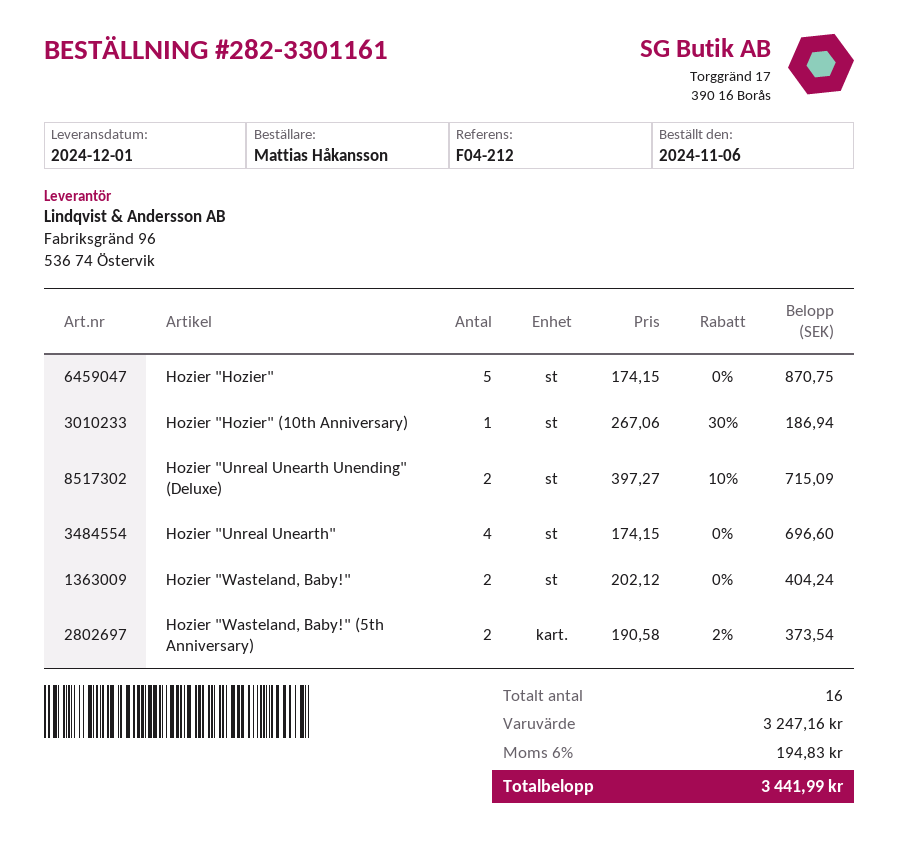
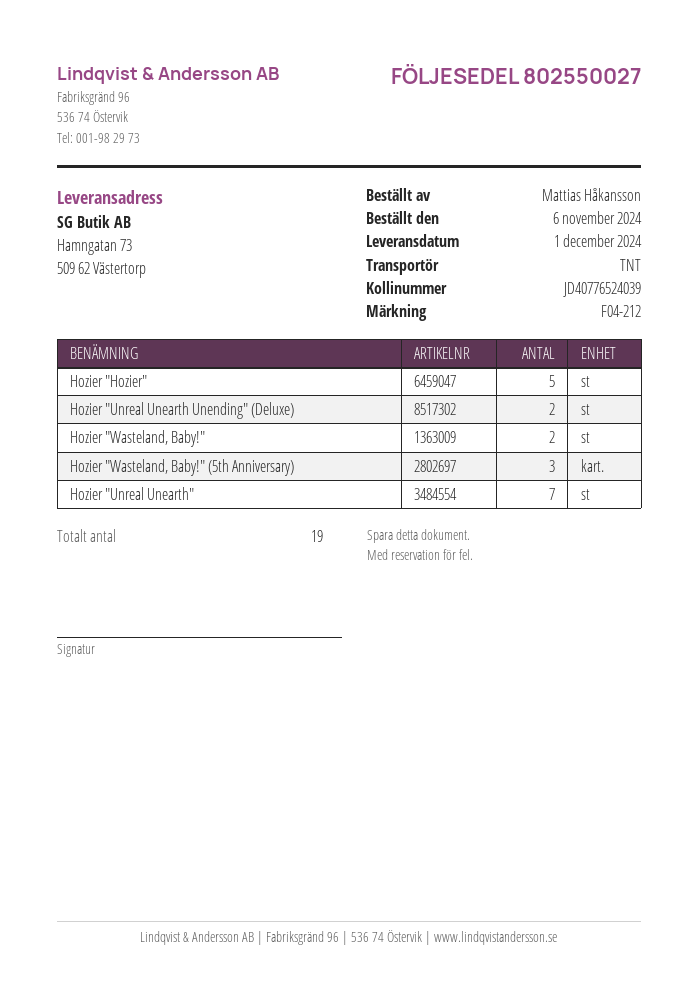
Hozier "Hozier" (10th Anniversary): 1 -> none
Hozier "Unreal Unearth": 4 -> 7
Hozier "Wasteland, Baby!" (5th Anniversary): 2 -> 3
total quantity: 16 -> 19

